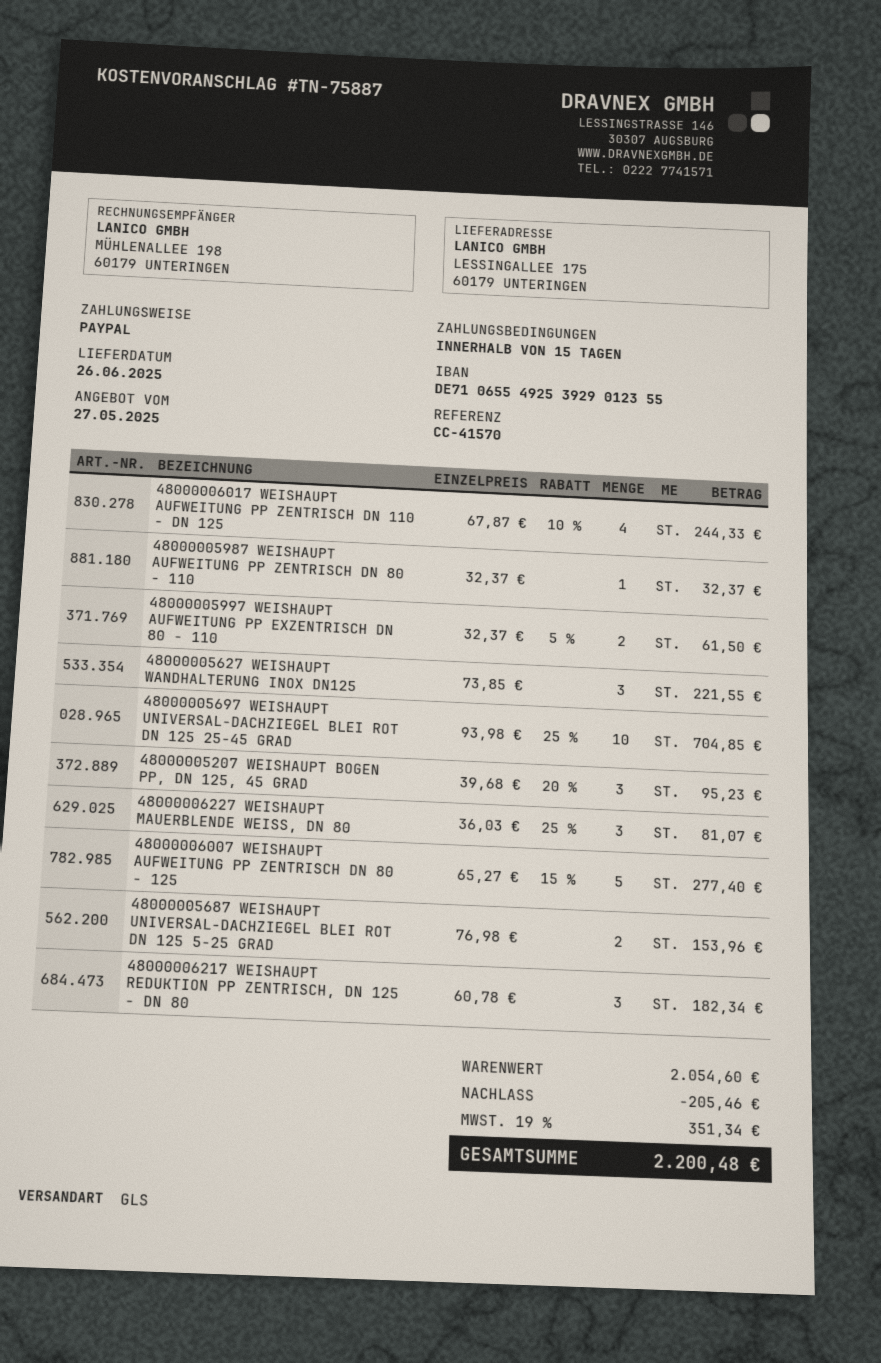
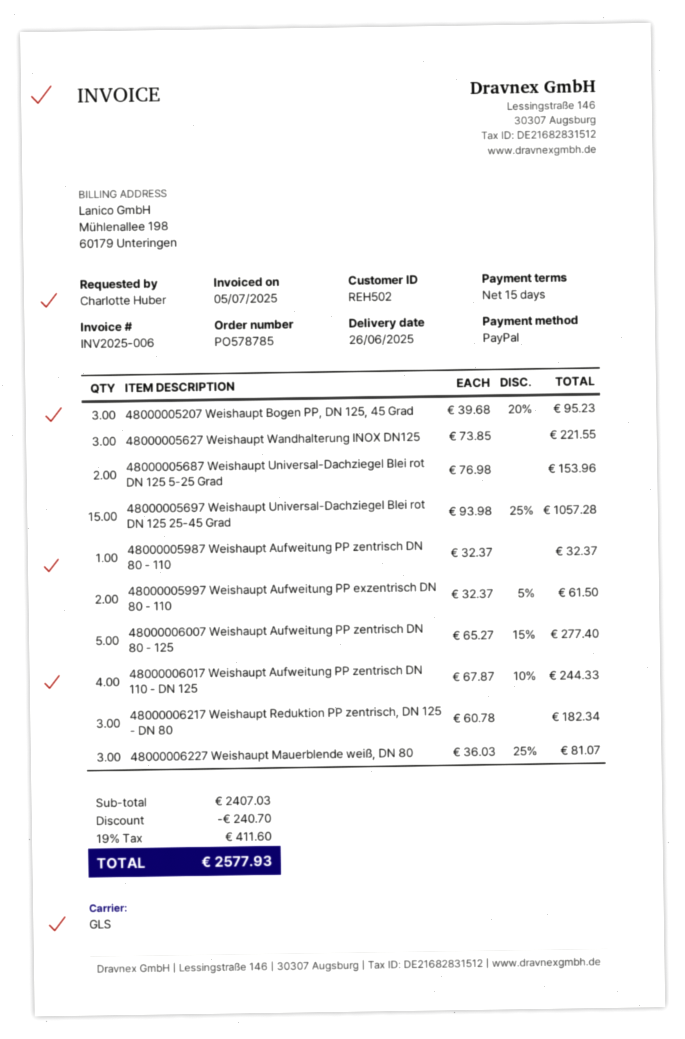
48000005697 WEISHAUPT UNIVERSAL-DACHZIEGEL BLEI ROT DN 125 25-45 GRAD: 10 x 93.98 - 25% = 704.85 -> 15 x 93.98 - 25% = 1057.28
subtotal: 2054.60 -> 2407.03
discount: 205.46 -> 240.70
tax: 19% = 351.34 -> 19% = 411.60
total: 2200.48 -> 2577.93

